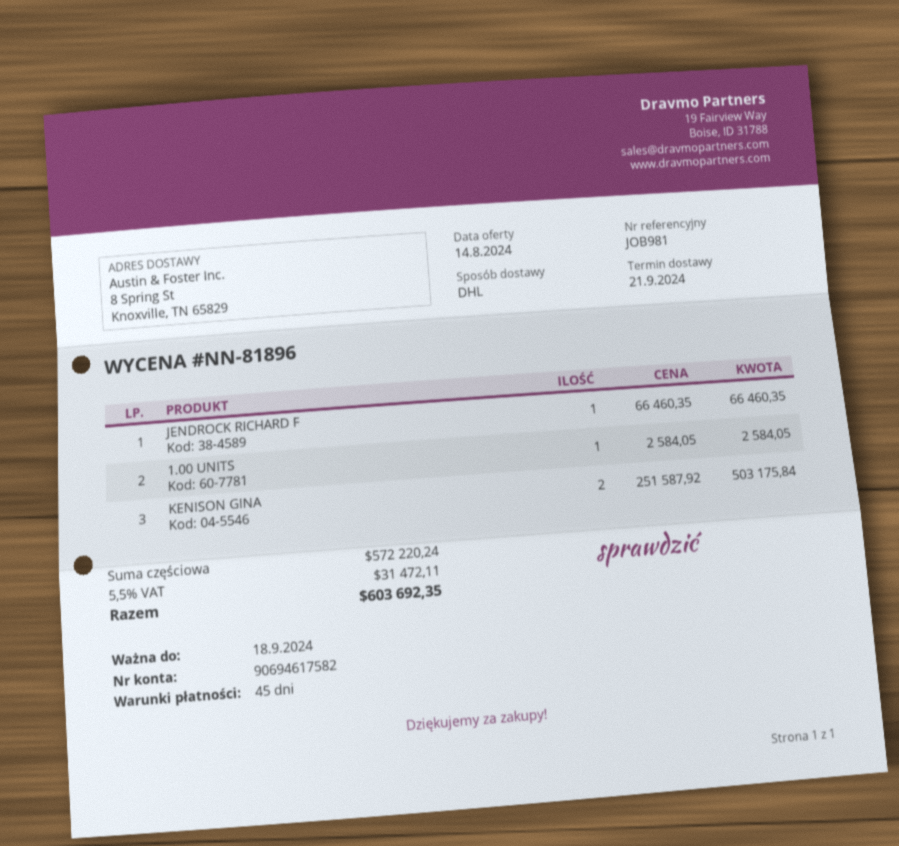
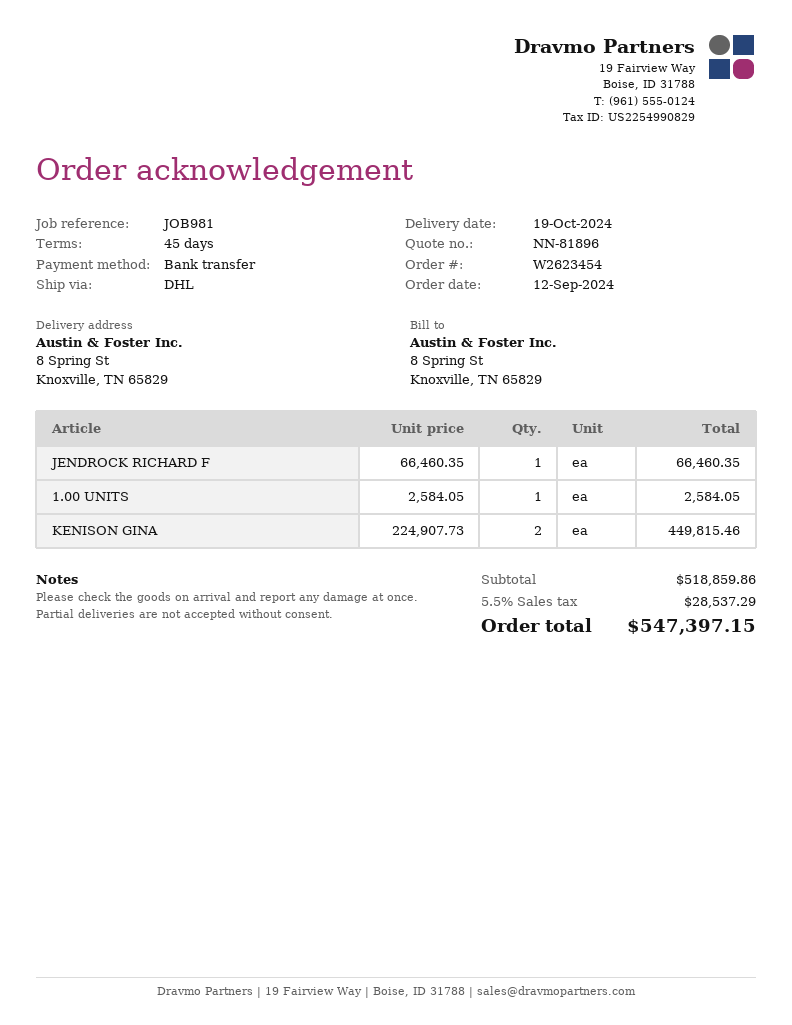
delivery date: 2024-09-21 -> 2024-10-19
KENISON GINA: 2 x 251587.92 = 503175.84 -> 2 x 224907.73 = 449815.46
subtotal: 572220.24 -> 518859.86
tax: 5.5% = 31472.11 -> 5.5% = 28537.29
total: 603692.35 -> 547397.15

